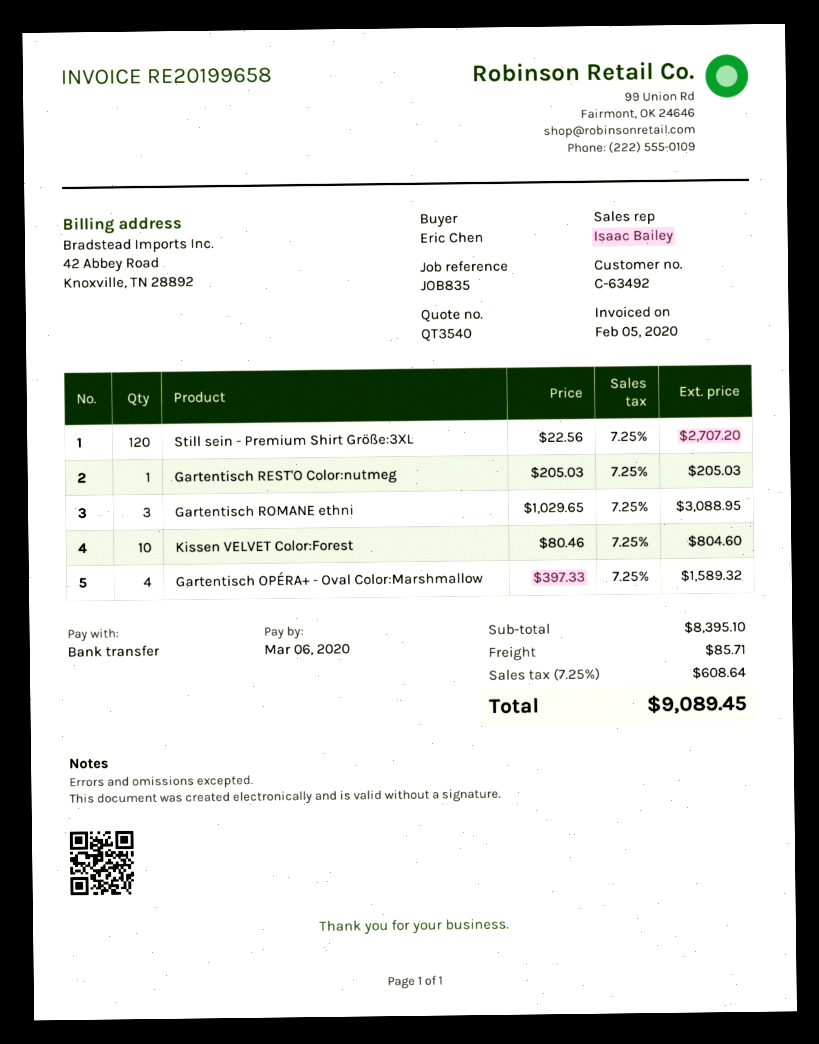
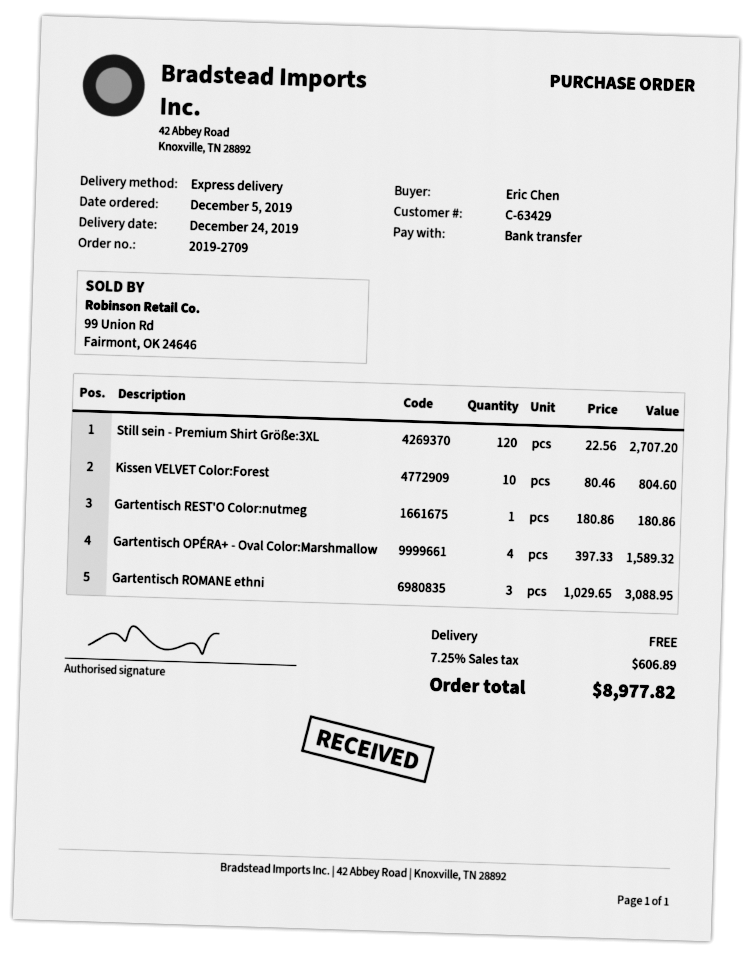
customer number: C-63492 -> C-63429
Gartentisch REST'O Color:nutmeg: 1 x 205.03 = 205.03 -> 1 x 180.86 = 180.86
shipping: 85.71 -> 0.00
tax: 7.25% = 608.64 -> 7.25% = 606.89
total: 9089.45 -> 8977.82

